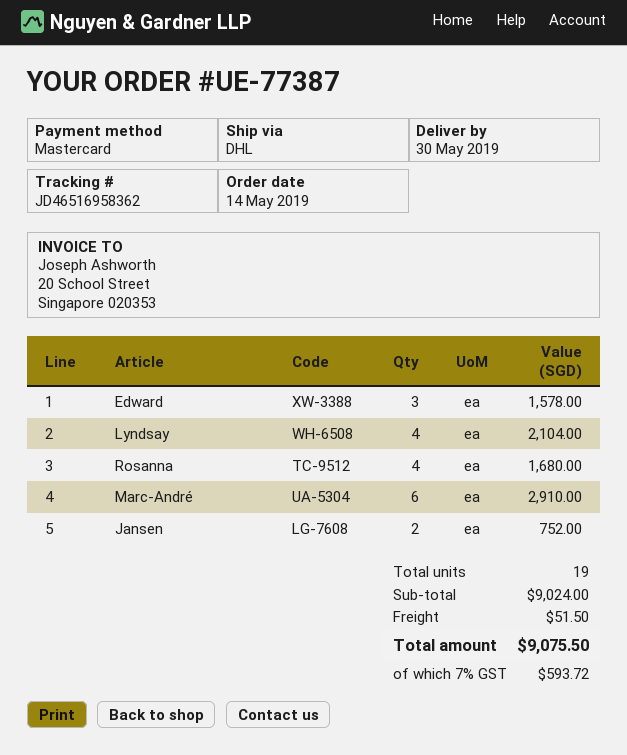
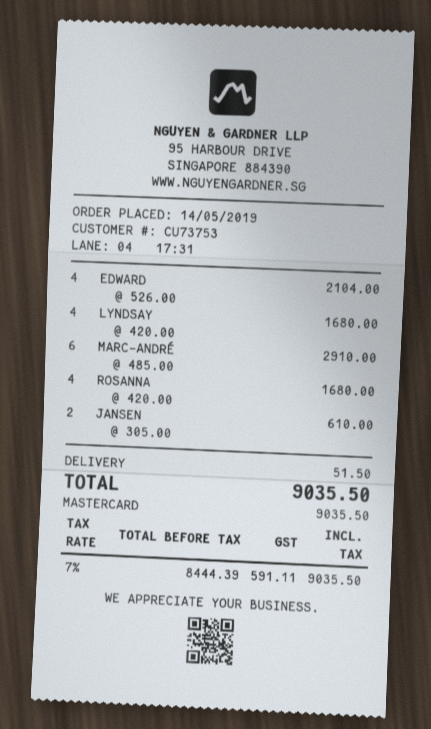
Edward: 3 for 1578.00 -> 4 for 2104.00
Lyndsay: 4 for 2104.00 -> 4 for 1680.00
Jansen: 2 for 752.00 -> 2 for 610.00
tax: 7% = 593.72 -> 7% = 591.11
total: 9075.50 -> 9035.50

